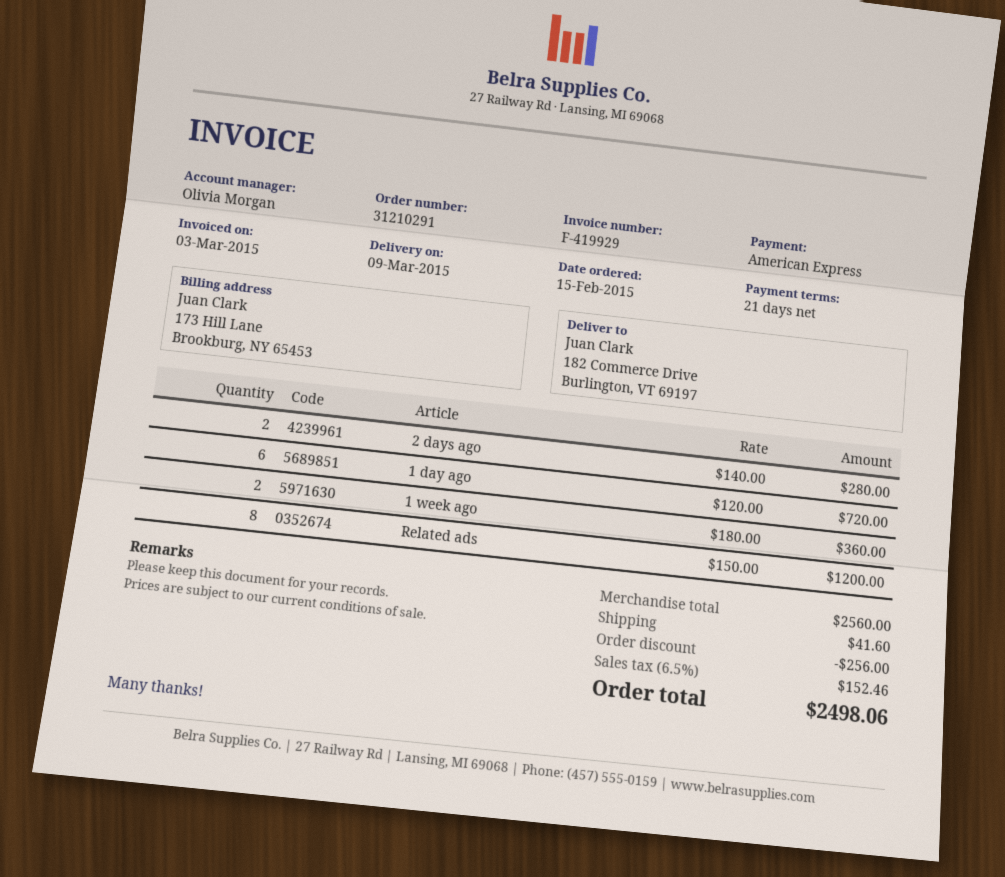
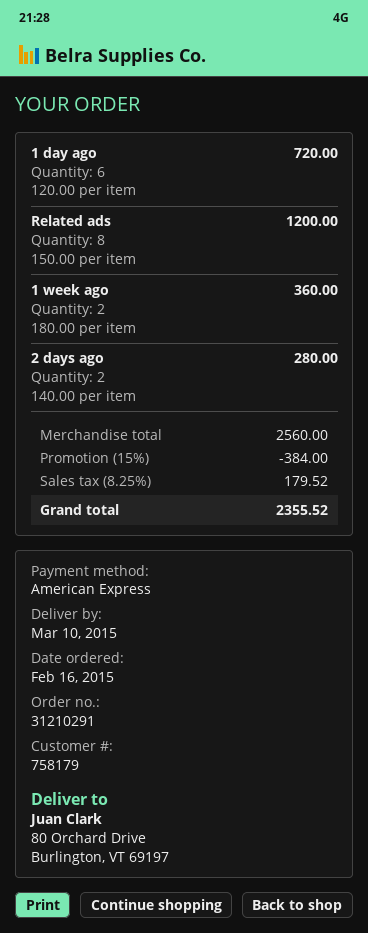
order date: 2015-02-15 -> 2015-02-16
delivery date: 2015-03-09 -> 2015-03-10
ship to: 182 Commerce Drive, Burlington, VT 69197 -> 80 Orchard Drive, Burlington, VT 69197
discount: 256.00 -> 384.00
shipping: 41.60 -> none
tax: 6.5% = 152.46 -> 8.25% = 179.52
total: 2498.06 -> 2355.52

